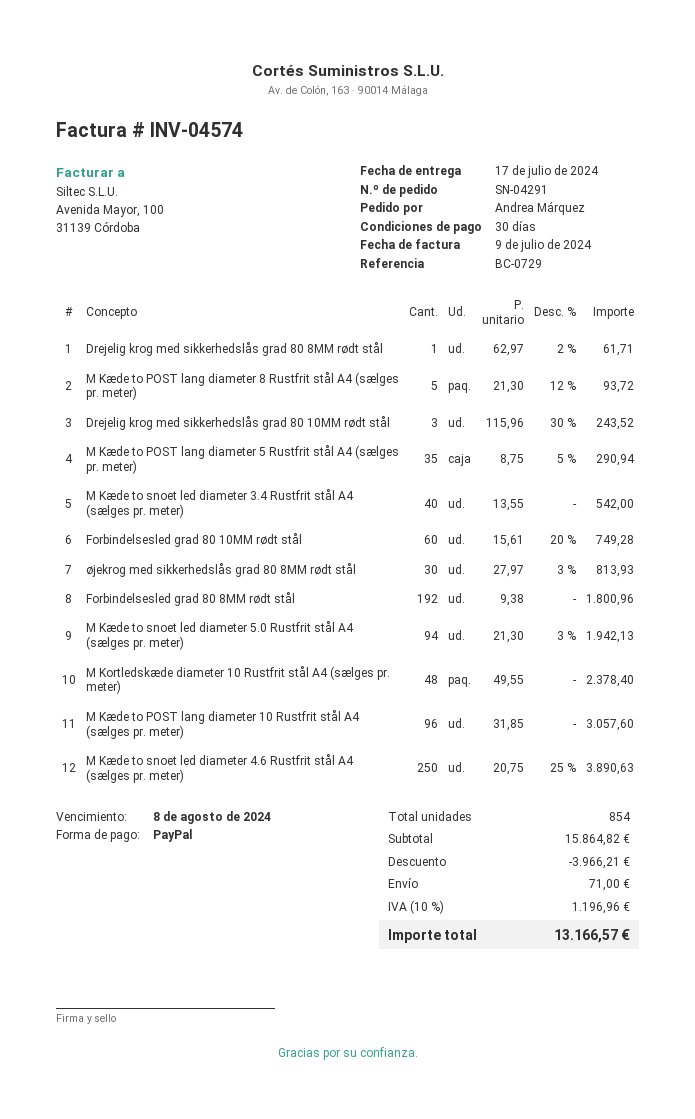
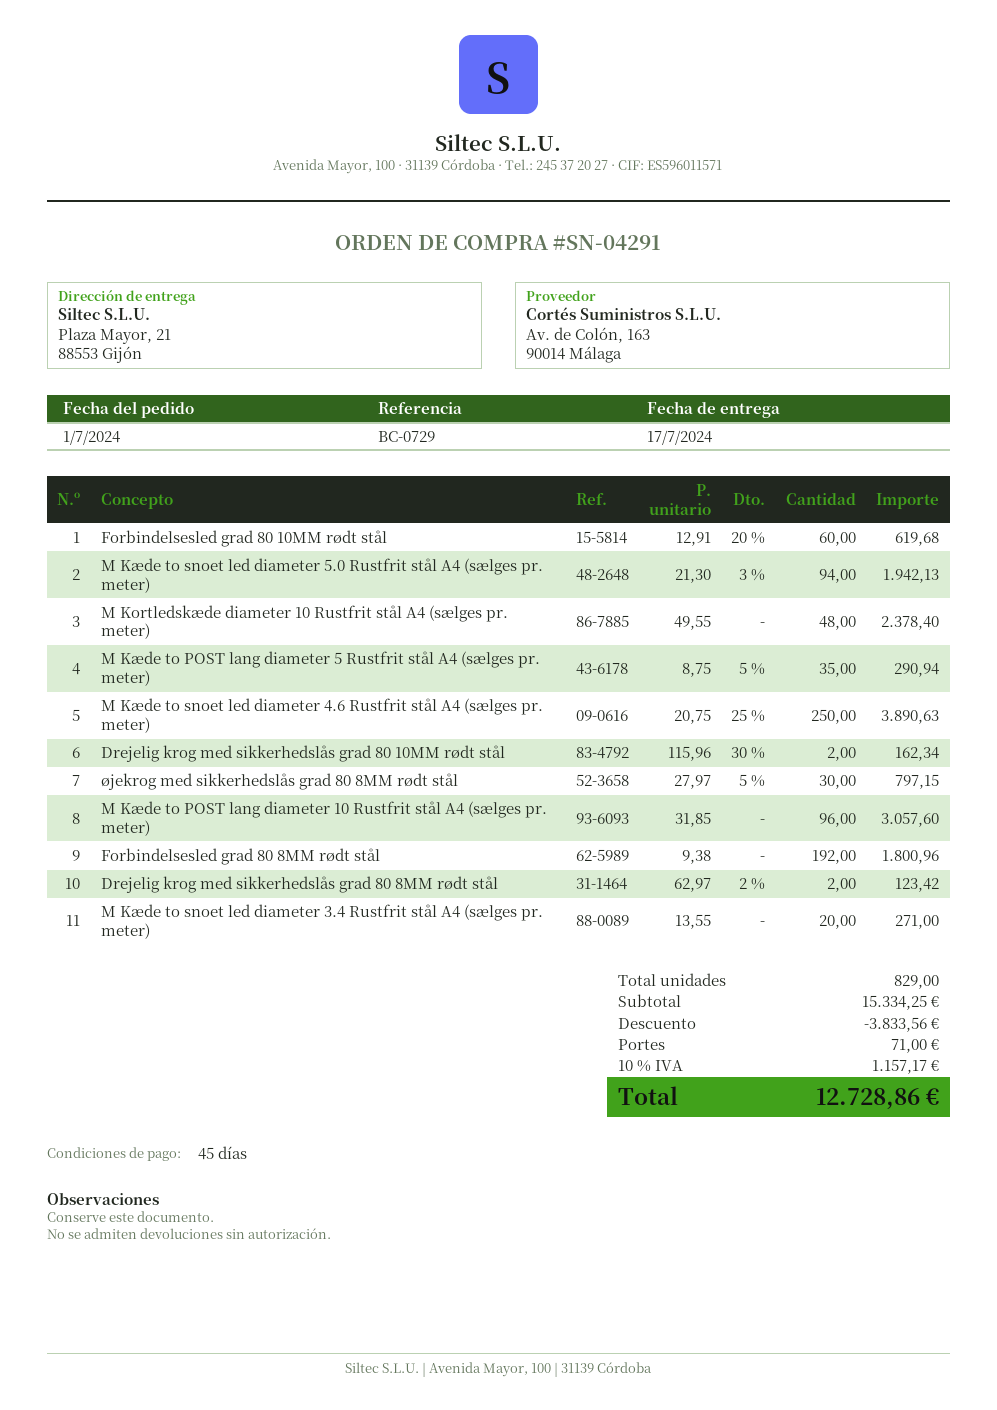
payment terms: 30 days -> 45 days
Drejelig krog med sikkerhedslås grad 80 8MM rødt stål: 1 x 62.97 - 2% = 61.71 -> 2 x 62.97 - 2% = 123.42
M Kæde to POST lang diameter 8 Rustfrit stål A4 (sælges pr. meter): 5 x 21.30 - 12% = 93.72 -> none
Drejelig krog med sikkerhedslås grad 80 10MM rødt stål: 3 x 115.96 - 30% = 243.52 -> 2 x 115.96 - 30% = 162.34
M Kæde to snoet led diameter 3.4 Rustfrit stål A4 (sælges pr. meter): 40 x 13.55 = 542.00 -> 20 x 13.55 = 271.00
Forbindelsesled grad 80 10MM rødt stål: 60 x 15.61 - 20% = 749.28 -> 60 x 12.91 - 20% = 619.68
øjekrog med sikkerhedslås grad 80 8MM rødt stål: 30 x 27.97 - 3% = 813.93 -> 30 x 27.97 - 5% = 797.15
total quantity: 854 -> 829
subtotal: 15864.82 -> 15334.25
discount: 3966.21 -> 3833.56
tax: 10% = 1196.96 -> 10% = 1157.17
total: 13166.57 -> 12728.86

